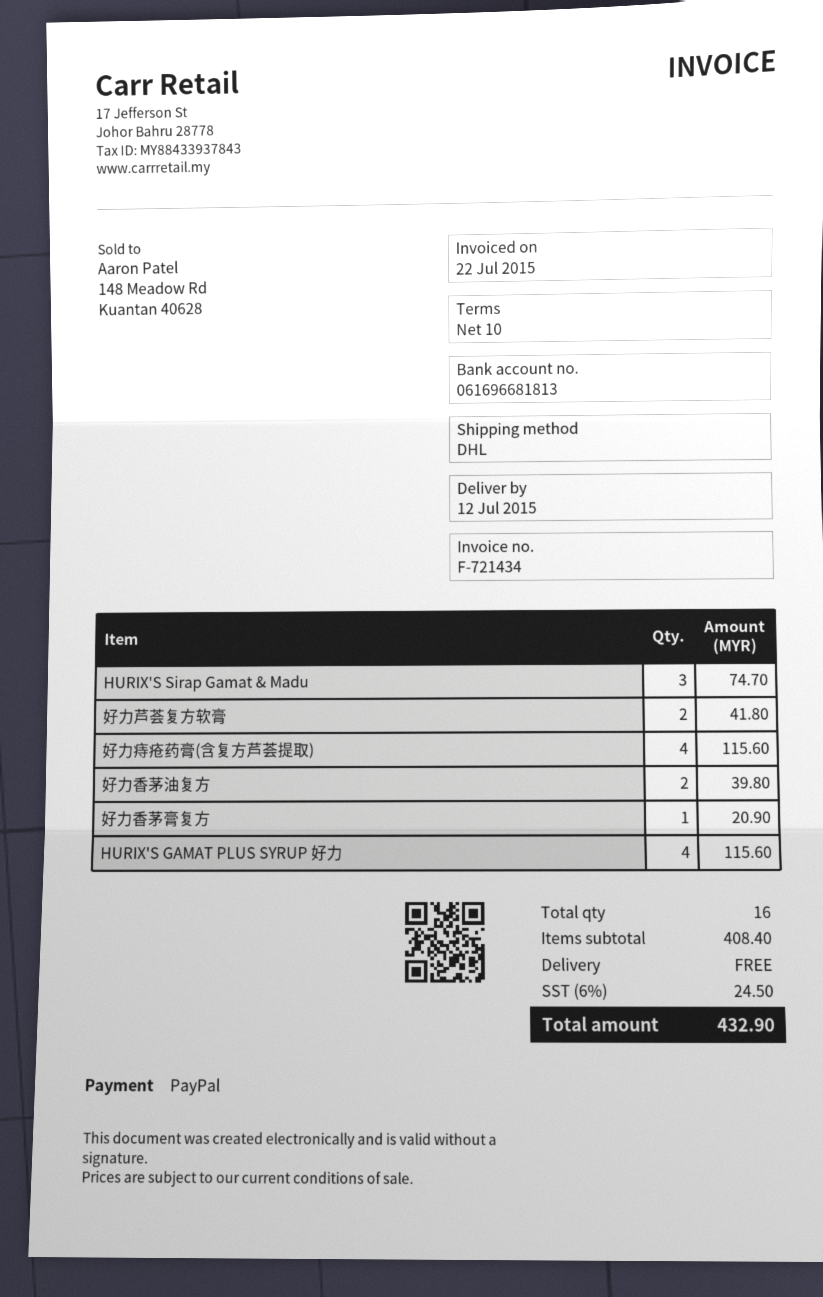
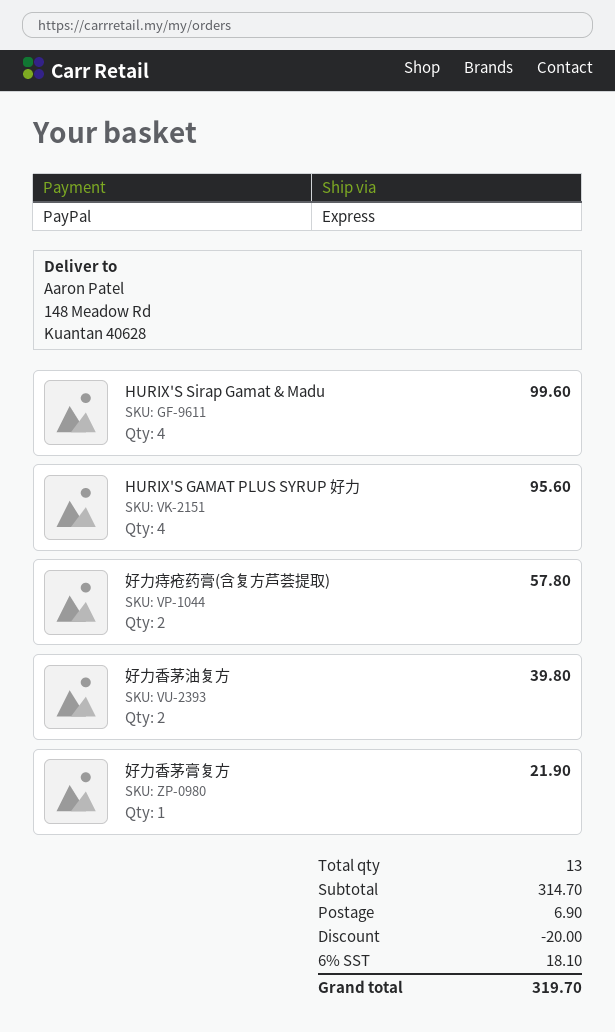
shipping method: DHL -> express
HURIX'S Sirap Gamat & Madu: 3 for 74.70 -> 4 for 99.60
好力芦荟复方软膏: 2 for 41.80 -> none
好力痔疮药膏(含复方芦荟提取): 4 for 115.60 -> 2 for 57.80
好力香茅膏复方: 1 for 20.90 -> 1 for 21.90
HURIX'S GAMAT PLUS SYRUP 好力: 4 for 115.60 -> 4 for 95.60
total quantity: 16 -> 13
subtotal: 408.40 -> 314.70
discount: none -> 20.00
shipping: 0.00 -> 6.90
tax: 6% = 24.50 -> 6% = 18.10
total: 432.90 -> 319.70

